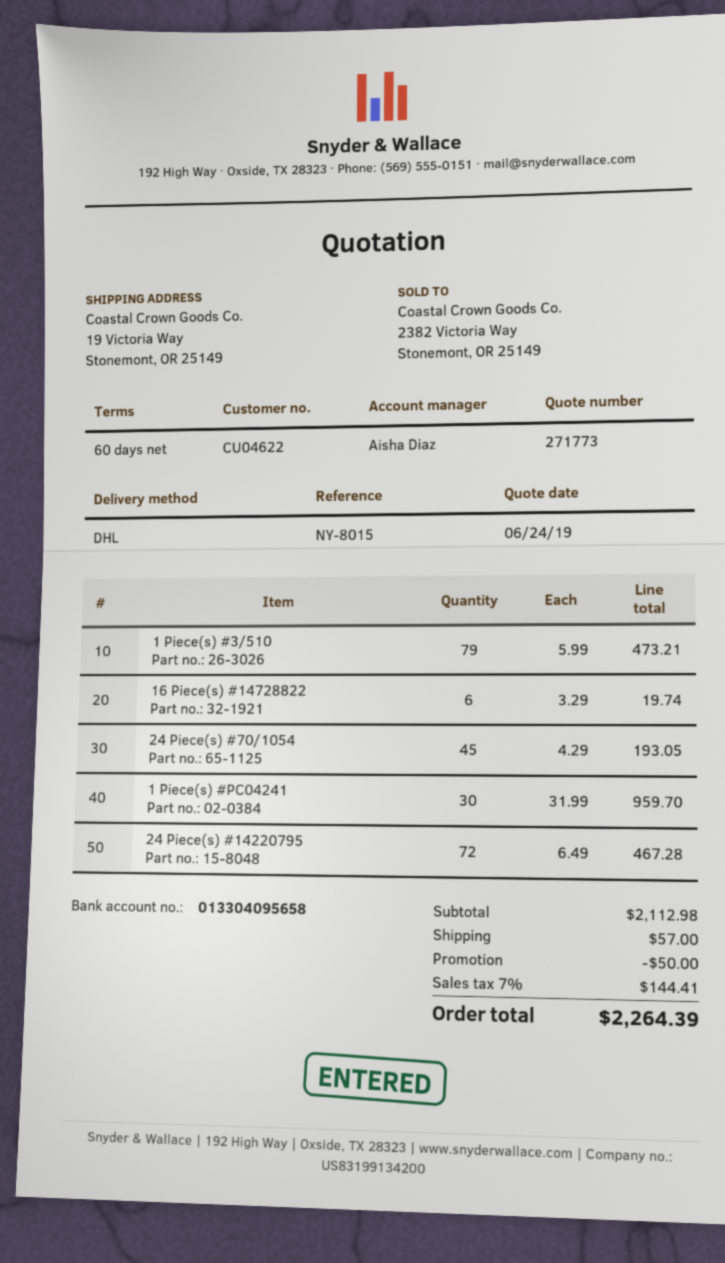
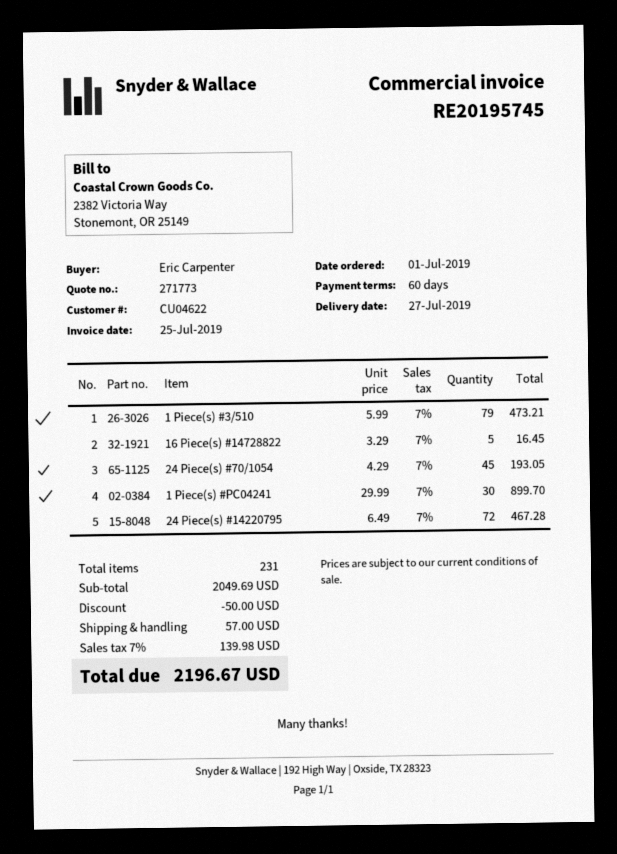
16 Piece(s) #14728822: 6 x 3.29 = 19.74 -> 5 x 3.29 = 16.45
1 Piece(s) #PC04241: 30 x 31.99 = 959.70 -> 30 x 29.99 = 899.70
subtotal: 2112.98 -> 2049.69
tax: 7% = 144.41 -> 7% = 139.98
total: 2264.39 -> 2196.67

